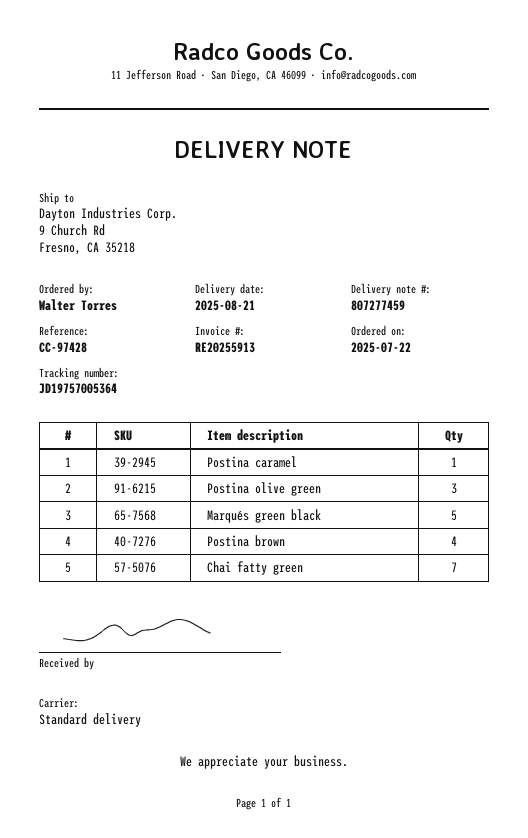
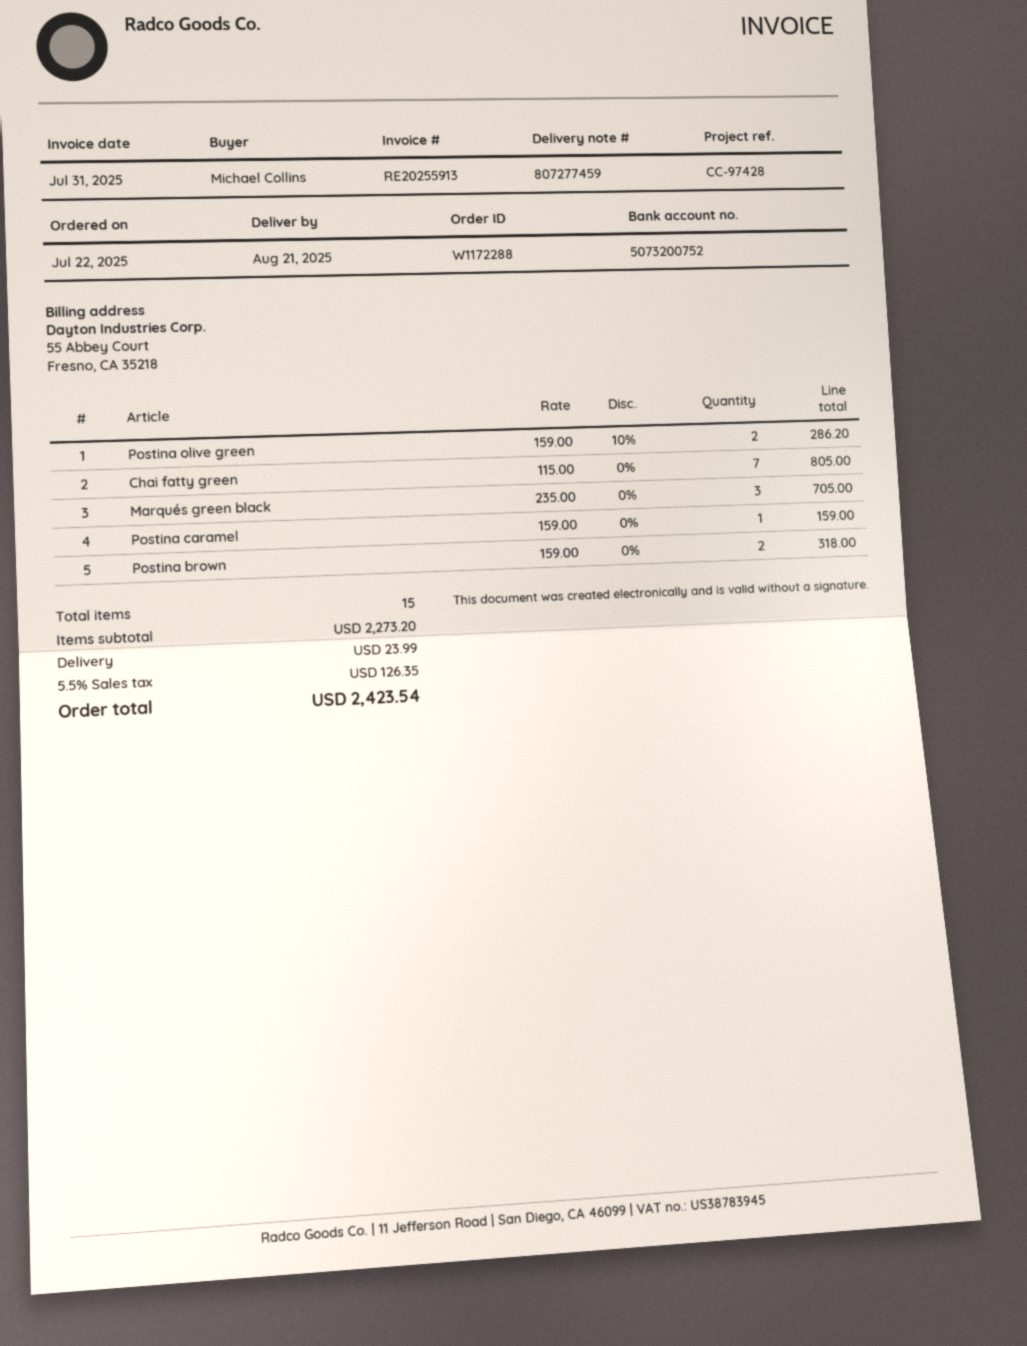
ordered by: Walter Torres -> Michael Collins
Postina olive green: 3 -> 2
Marqués green black: 5 -> 3
Postina brown: 4 -> 2

